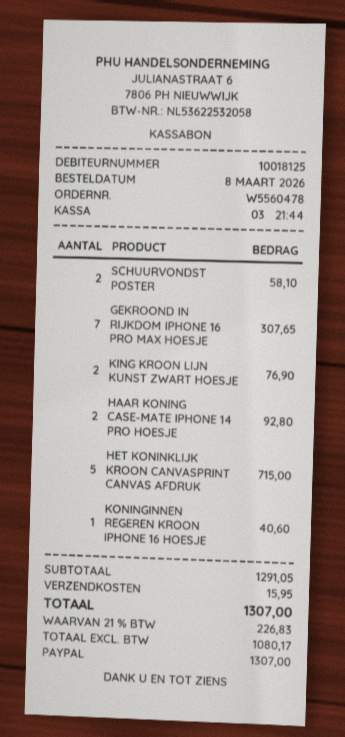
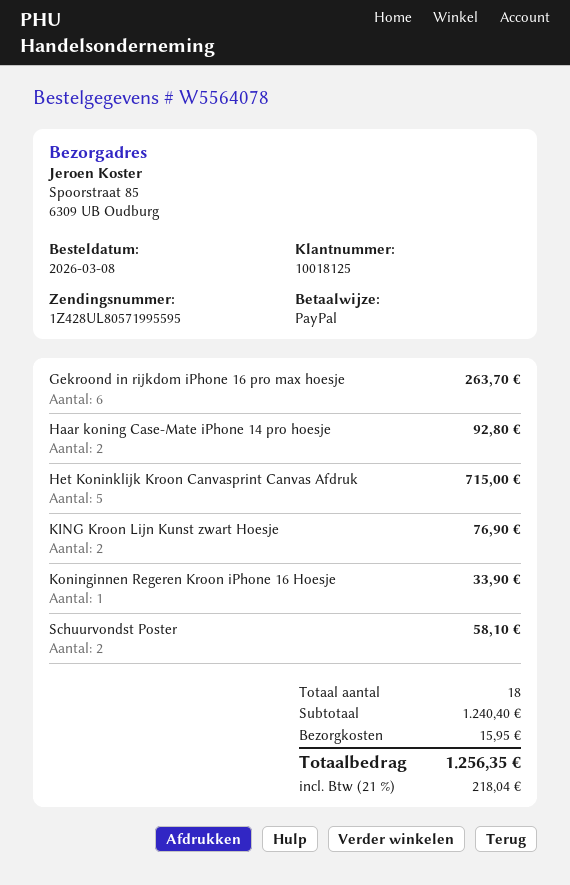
order number: W5560478 -> W5564078
GEKROOND IN RIJKDOM IPHONE 16 PRO MAX HOESJE: 7 for 307.65 -> 6 for 263.70
KONINGINNEN REGEREN KROON IPHONE 16 HOESJE: 1 for 40.60 -> 1 for 33.90
subtotal: 1291.05 -> 1240.40
tax: 21% = 226.83 -> 21% = 218.04
total: 1307.00 -> 1256.35

